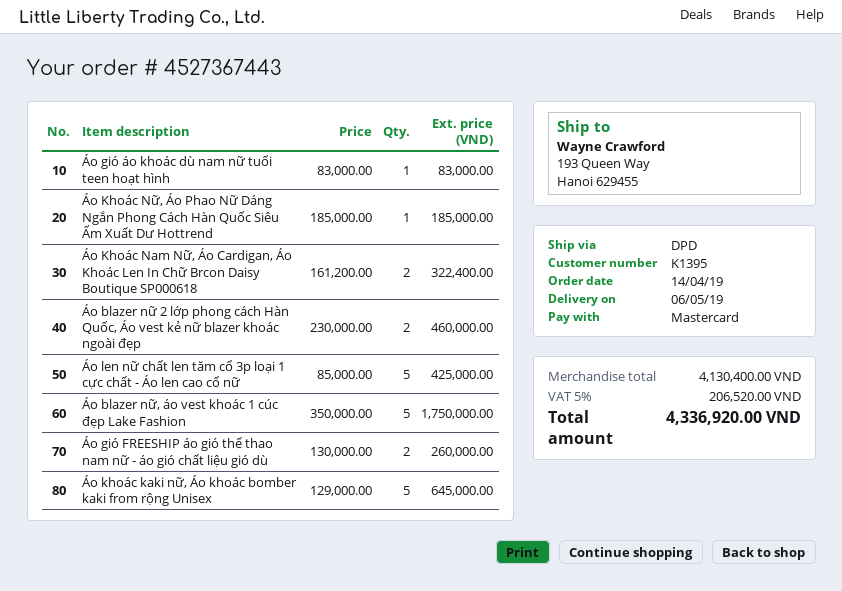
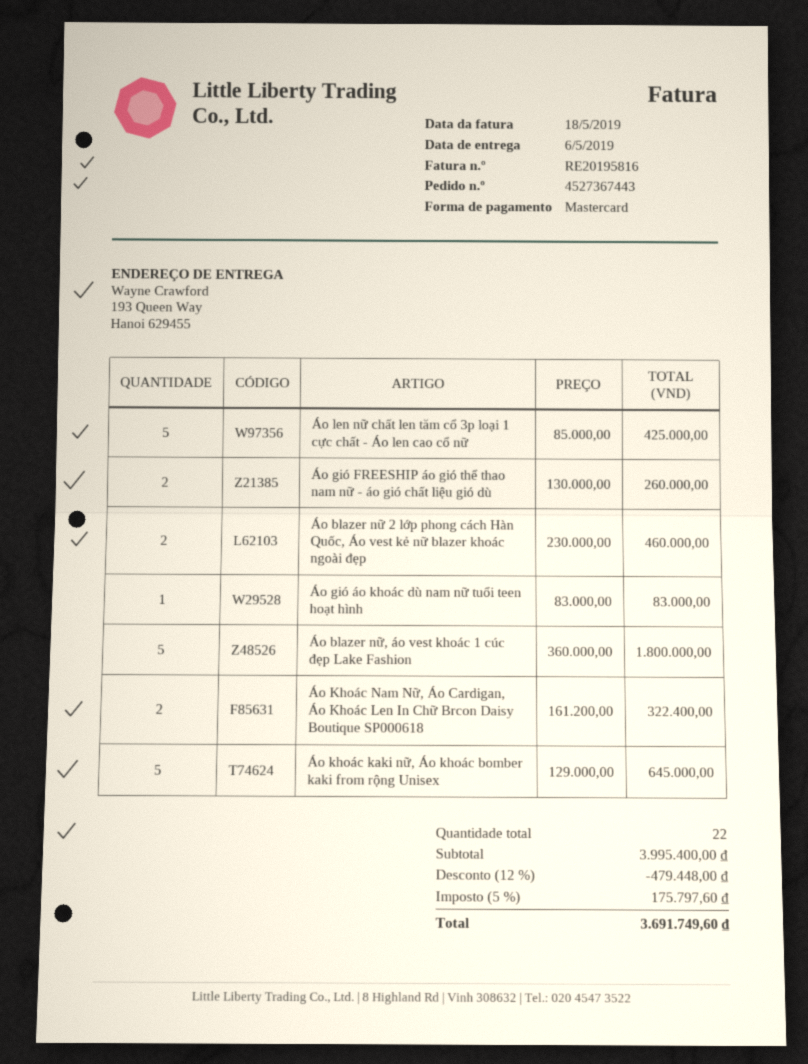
Áo Khoác Nữ, Áo Phao Nữ Dáng Ngắn Phong Cách Hàn Quốc Siêu Ấm Xuất Dư Hottrend: 1 x 185000.00 = 185000.00 -> none
Áo blazer nữ, áo vest khoác 1 cúc đẹp Lake Fashion: 5 x 350000.00 = 1750000.00 -> 5 x 360000.00 = 1800000.00
subtotal: 4130400.00 -> 3995400.00
discount: none -> 12% = 479448.00
tax: 5% = 206520.00 -> 5% = 175797.60
total: 4336920.00 -> 3691749.60

